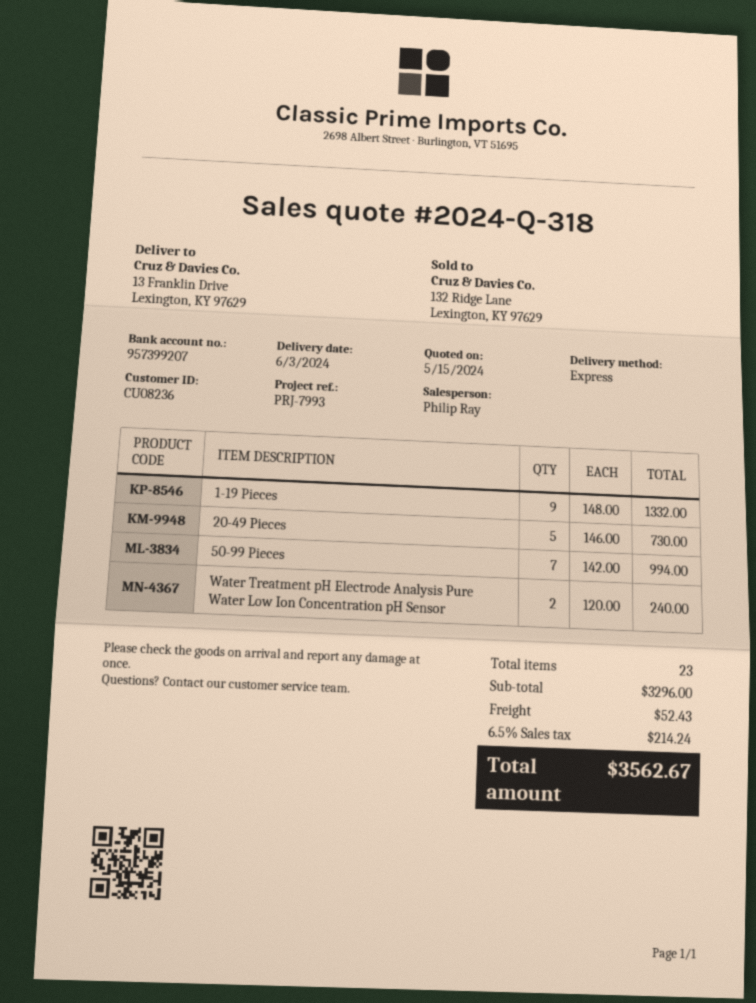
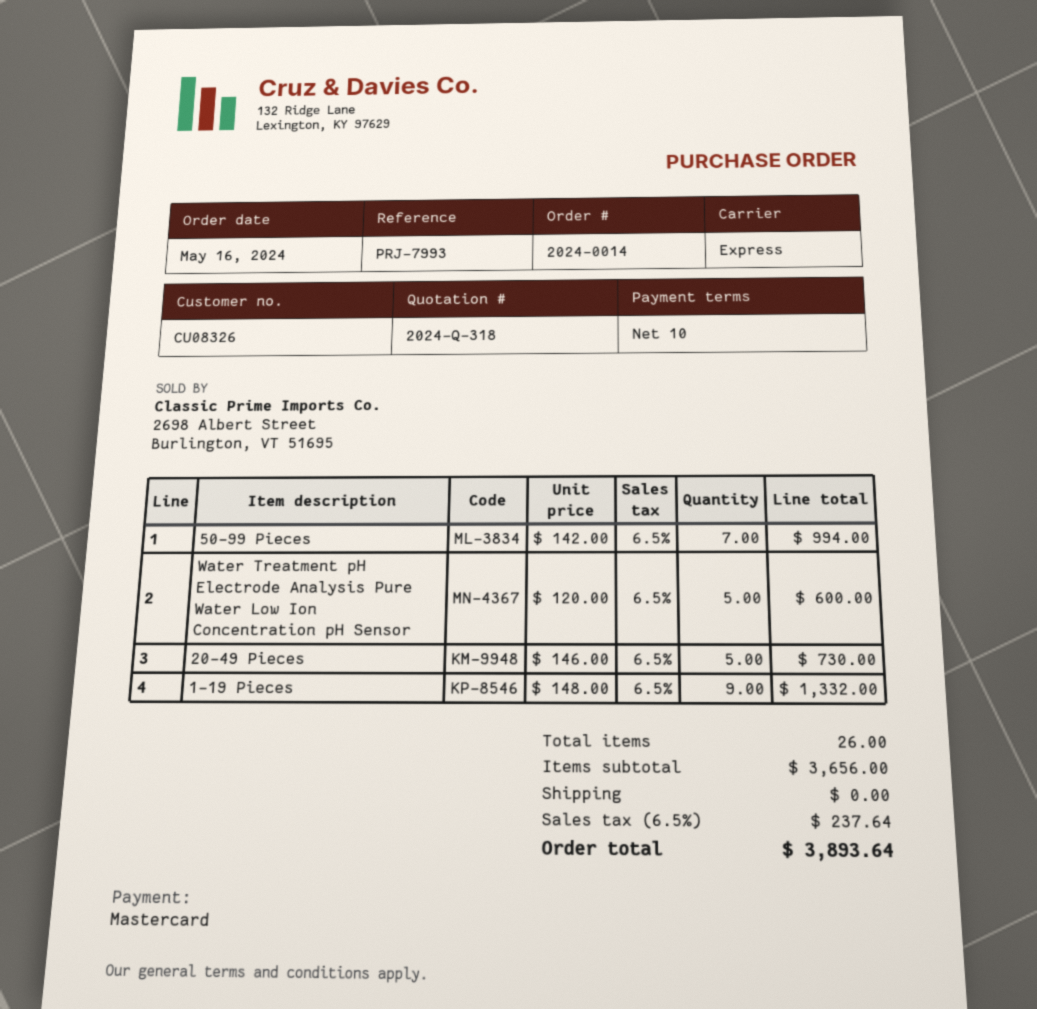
customer number: CU08236 -> CU08326
Water Treatment pH Electrode Analysis Pure Water Low Ion Concentration pH Sensor: 2 x 120.00 = 240.00 -> 5 x 120.00 = 600.00
total quantity: 23 -> 26
subtotal: 3296.00 -> 3656.00
shipping: 52.43 -> 0.00
tax: 6.5% = 214.24 -> 6.5% = 237.64
total: 3562.67 -> 3893.64

